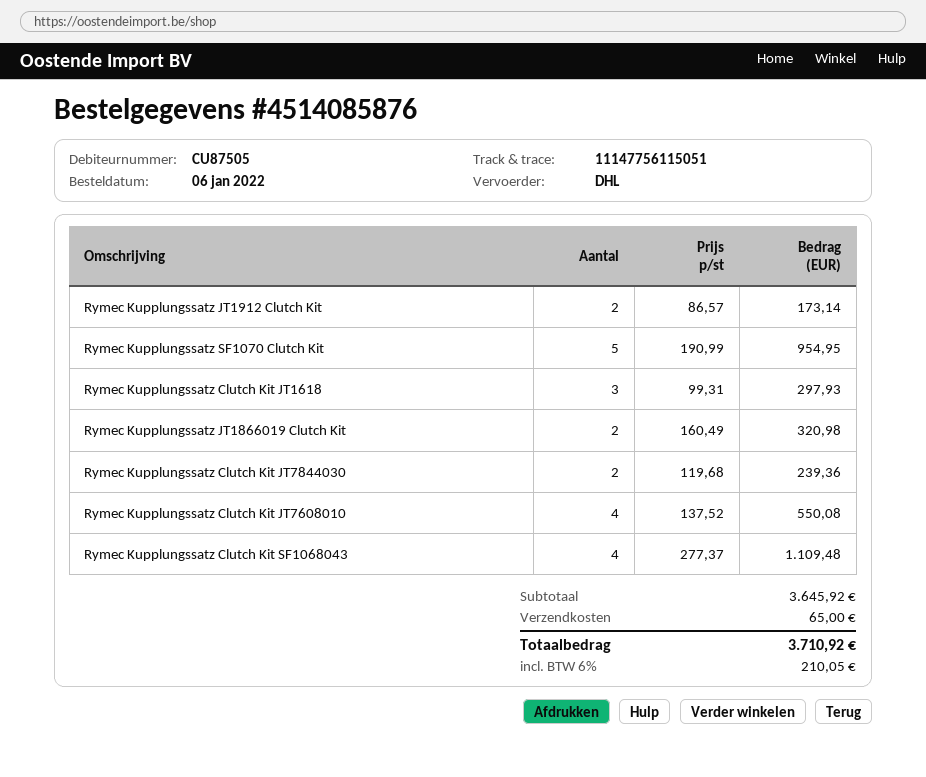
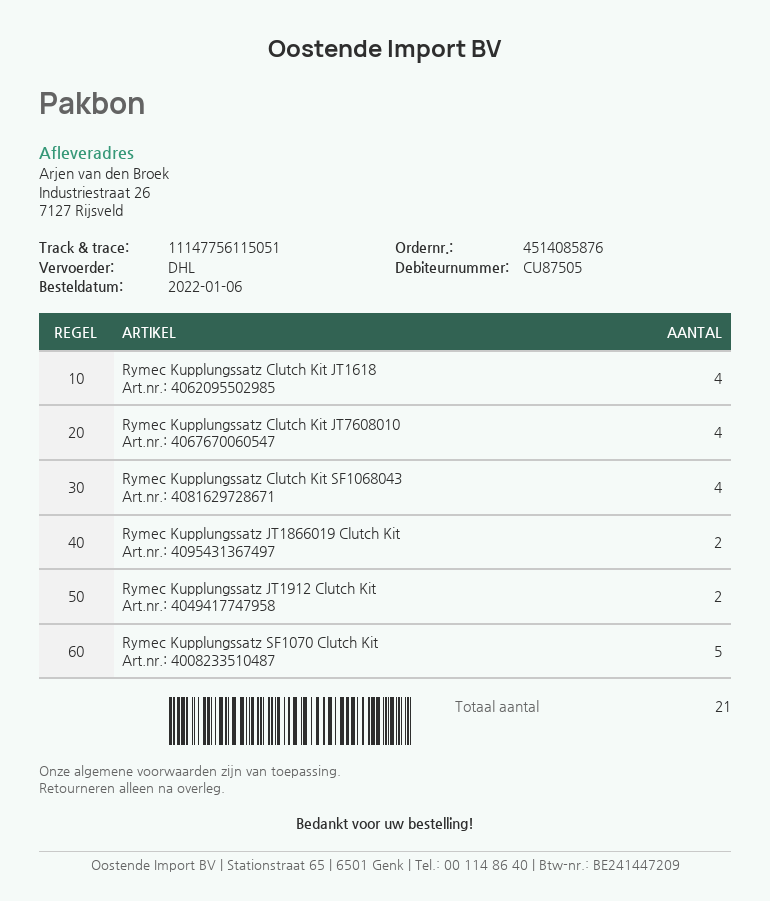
Rymec Kupplungssatz Clutch Kit JT1618: 3 -> 4
Rymec Kupplungssatz Clutch Kit JT7844030: 2 -> none

